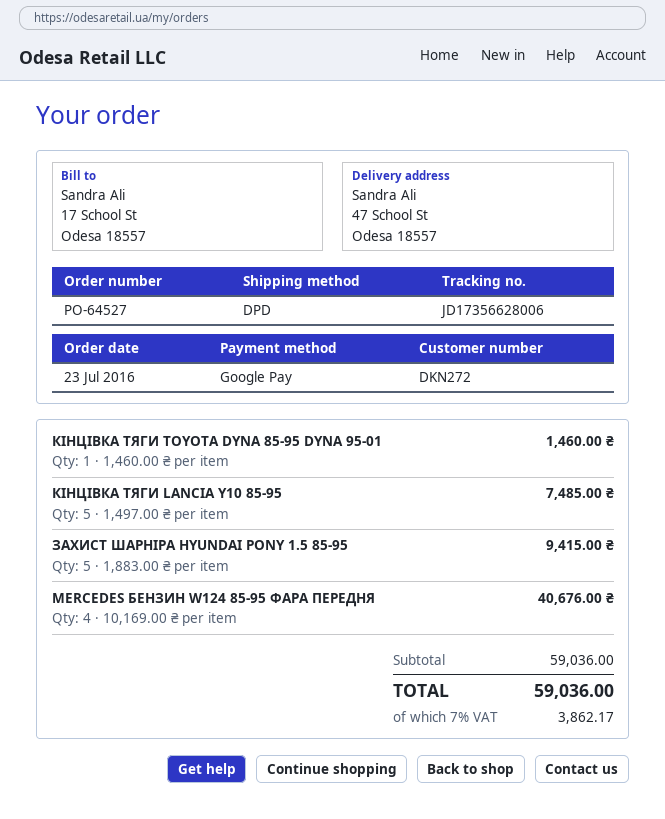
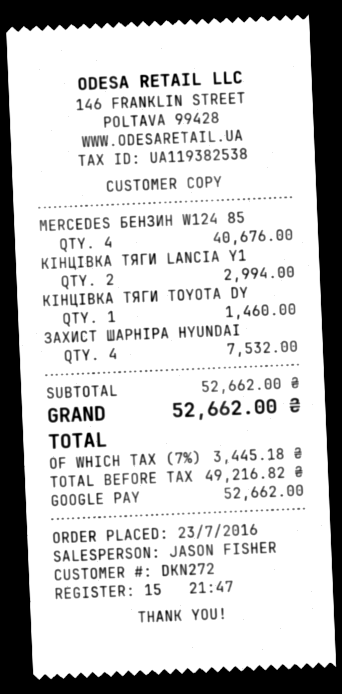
КІНЦІВКА ТЯГИ LANCIA Y10 85-95: 5 for 7485.00 -> 2 for 2994.00
ЗАХИСТ ШАРНІРА HYUNDAI PONY 1.5 85-95: 5 for 9415.00 -> 4 for 7532.00
subtotal: 59036.00 -> 52662.00
tax: 7% = 3862.17 -> 7% = 3445.18
total: 59036.00 -> 52662.00

